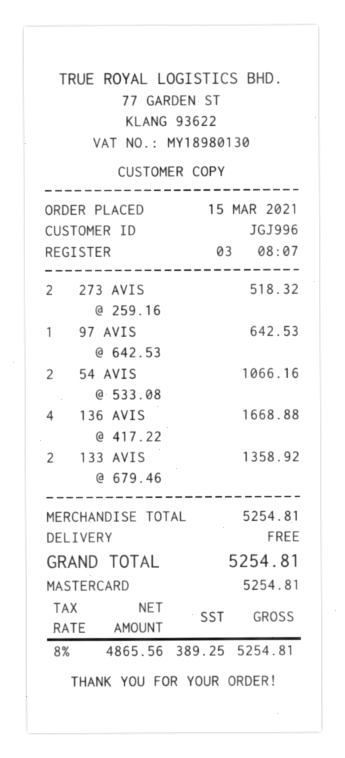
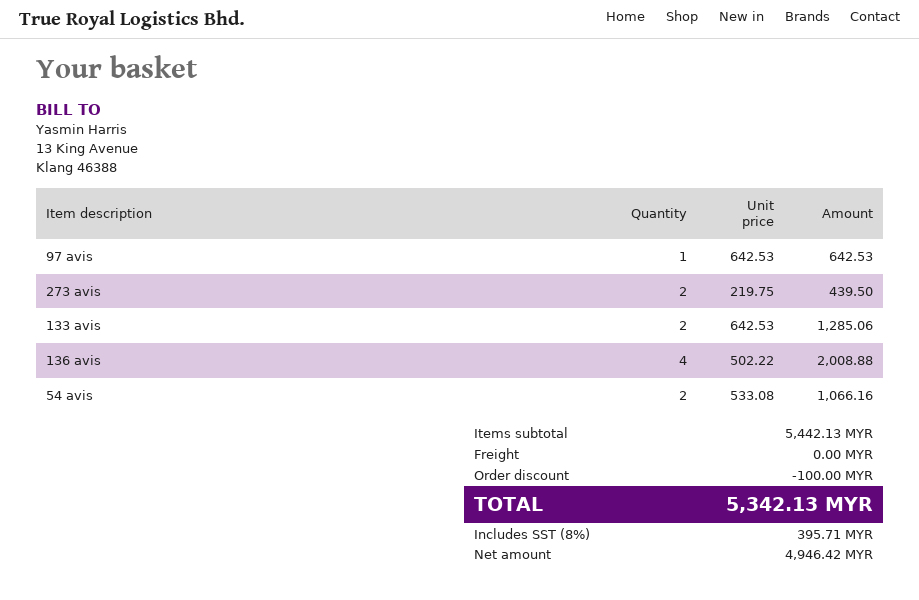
273 AVIS: 2 x 259.16 = 518.32 -> 2 x 219.75 = 439.50
136 AVIS: 4 x 417.22 = 1668.88 -> 4 x 502.22 = 2008.88
133 AVIS: 2 x 679.46 = 1358.92 -> 2 x 642.53 = 1285.06
subtotal: 5254.81 -> 5442.13
discount: none -> 100.00
net: 4865.56 -> 4946.42
tax: 8% = 389.25 -> 8% = 395.71
total: 5254.81 -> 5342.13

